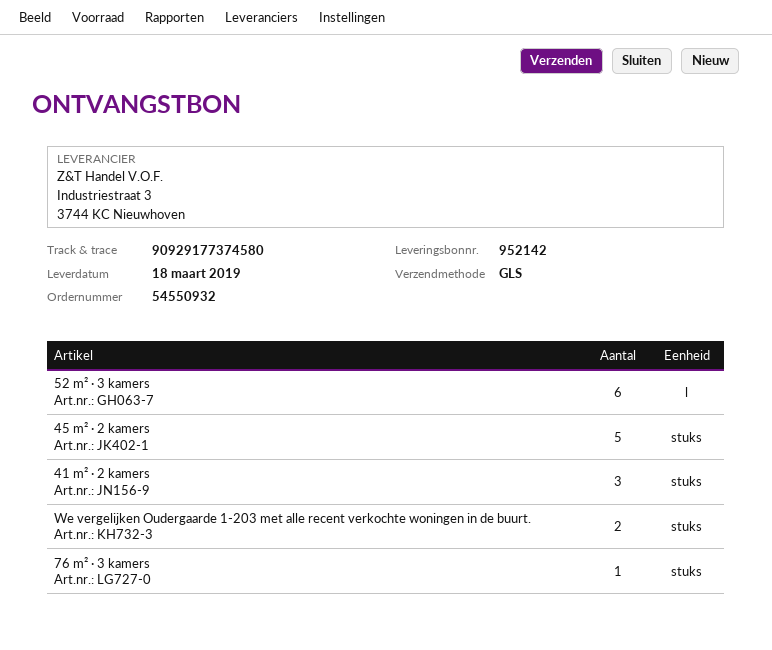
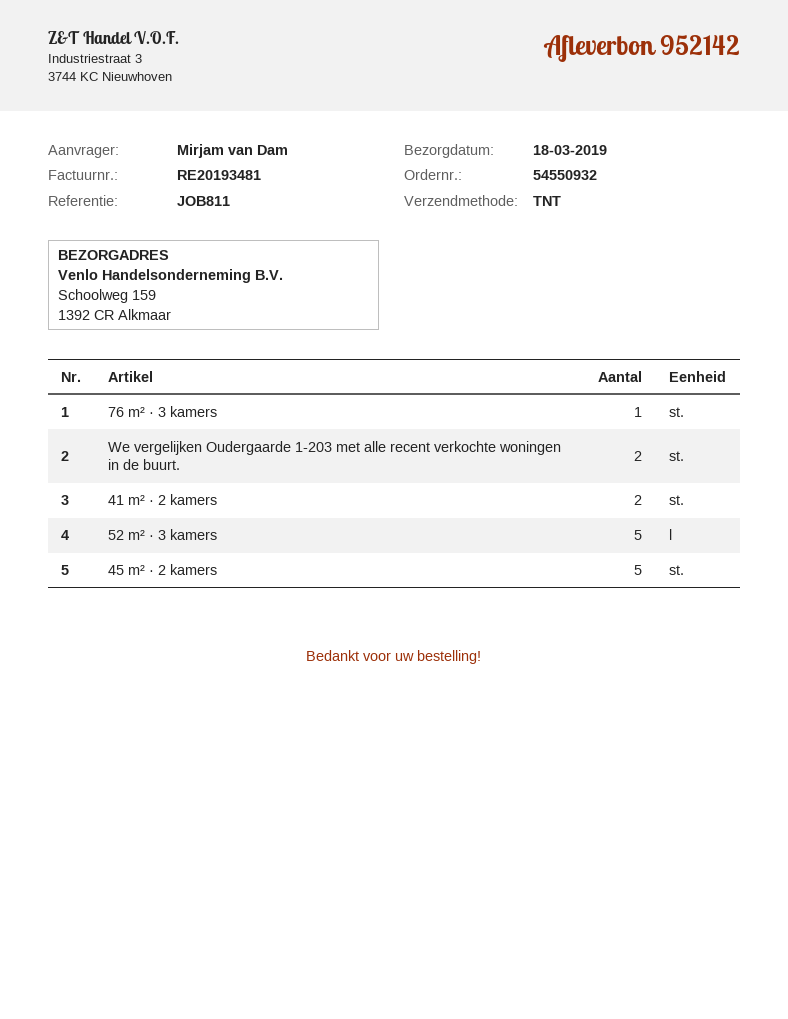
shipping method: GLS -> TNT
52 m² · 3 kamers: 6 -> 5
41 m² · 2 kamers: 3 -> 2

